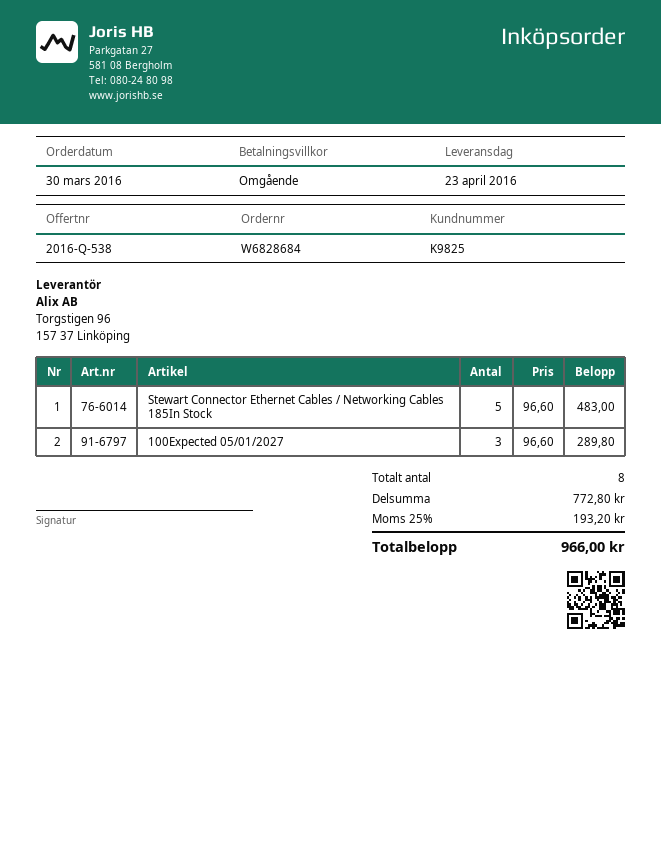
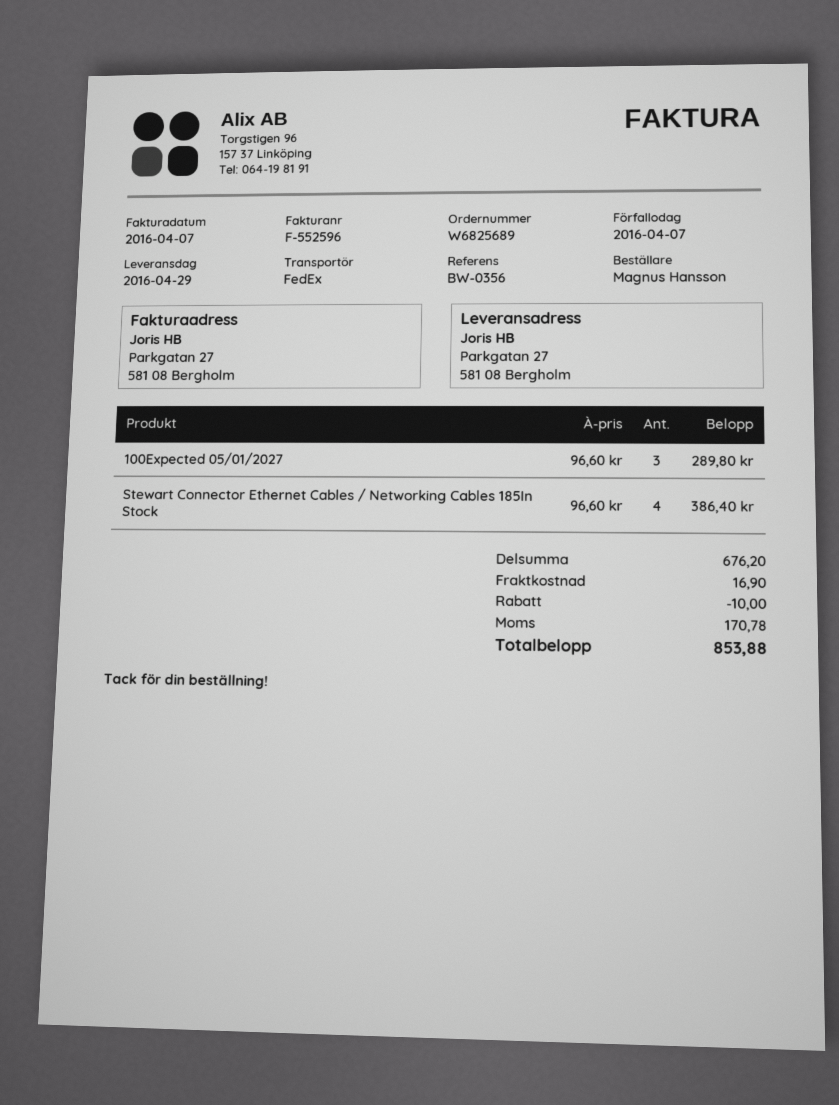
order number: W6828684 -> W6825689
delivery date: 2016-04-23 -> 2016-04-29
Stewart Connector Ethernet Cables / Networking Cables 185In Stock: 5 x 96.60 = 483.00 -> 4 x 96.60 = 386.40
subtotal: 772.80 -> 676.20
discount: none -> 10.00
shipping: none -> 16.90
tax: 193.20 -> 170.78
total: 966.00 -> 853.88

